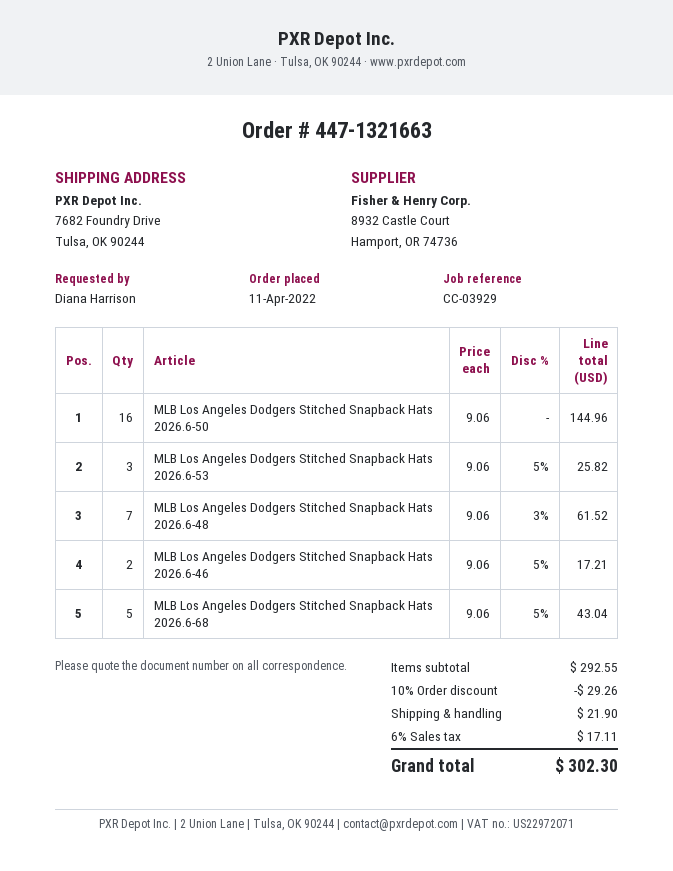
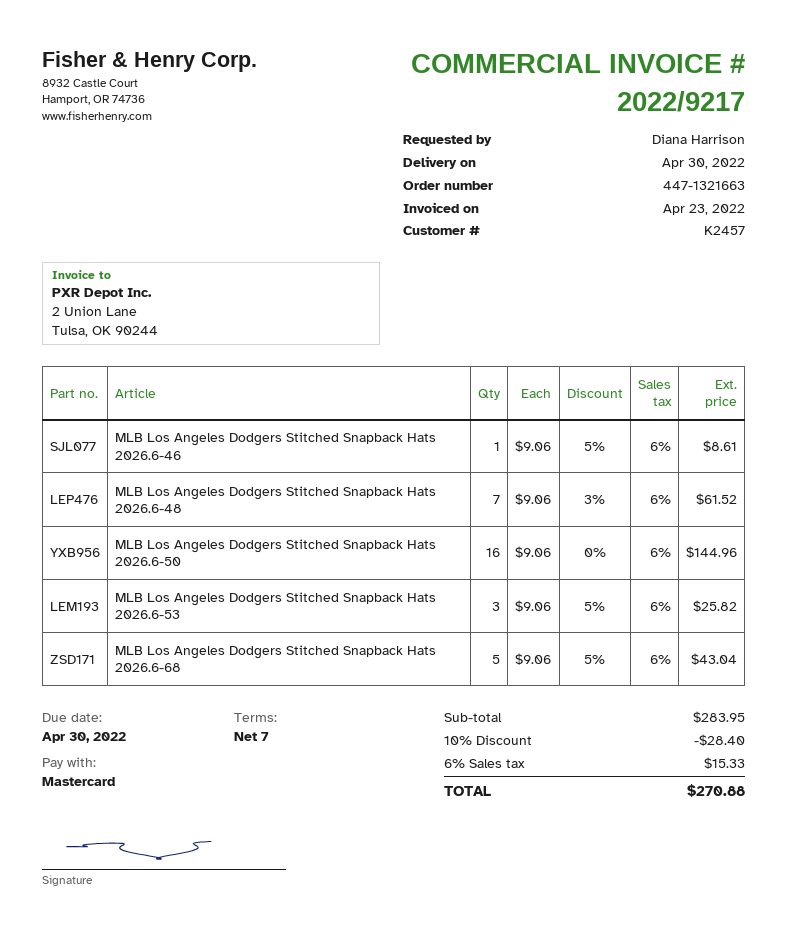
MLB Los Angeles Dodgers Stitched Snapback Hats 2026.6-46: 2 x 9.06 - 5% = 17.21 -> 1 x 9.06 - 5% = 8.61
subtotal: 292.55 -> 283.95
discount: 10% = 29.26 -> 10% = 28.40
shipping: 21.90 -> none
tax: 6% = 17.11 -> 6% = 15.33
total: 302.30 -> 270.88

